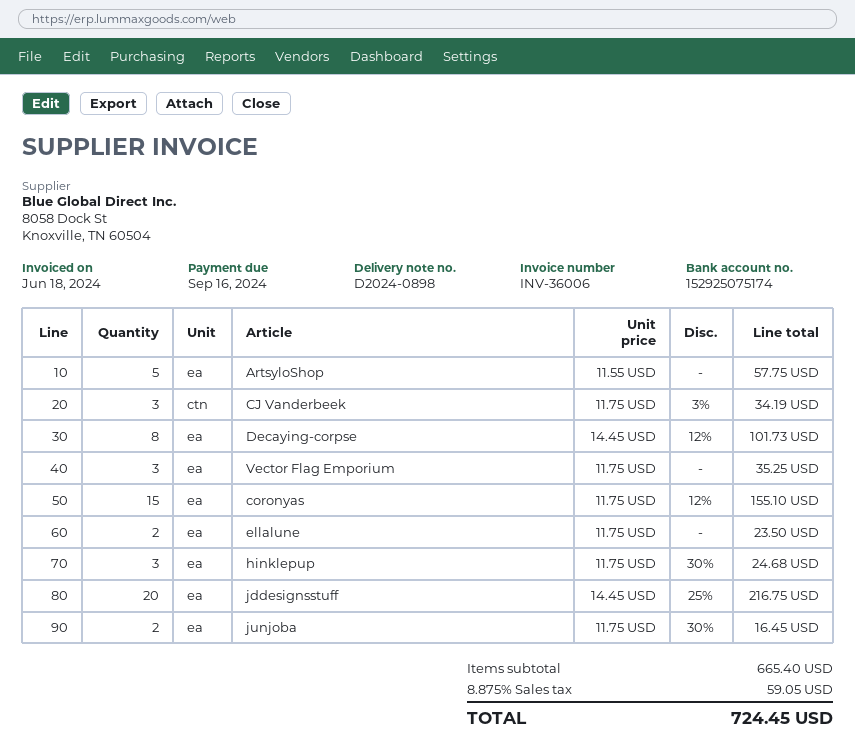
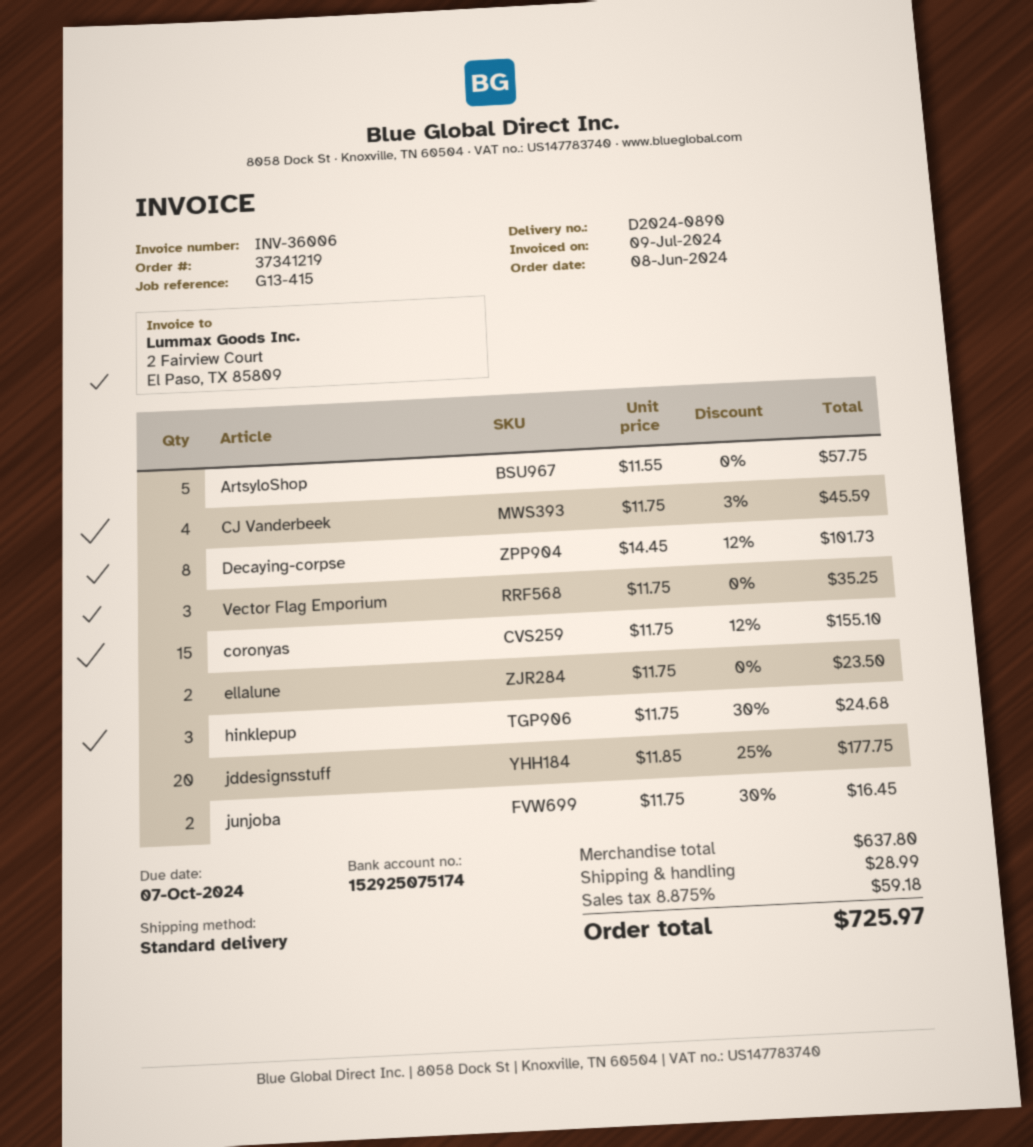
delivery note number: D2024-0898 -> D2024-0890
invoice date: 2024-06-18 -> 2024-07-09
due date: 2024-09-16 -> 2024-10-07
CJ Vanderbeek: 3 x 11.75 - 3% = 34.19 -> 4 x 11.75 - 3% = 45.59
jddesignsstuff: 20 x 14.45 - 25% = 216.75 -> 20 x 11.85 - 25% = 177.75
subtotal: 665.40 -> 637.80
shipping: none -> 28.99
tax: 8.875% = 59.05 -> 8.875% = 59.18
total: 724.45 -> 725.97

